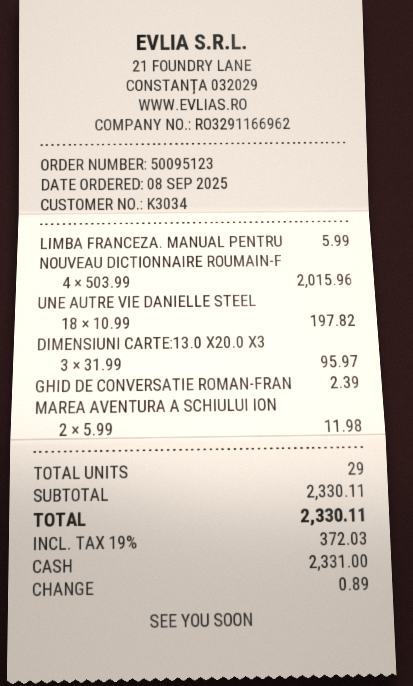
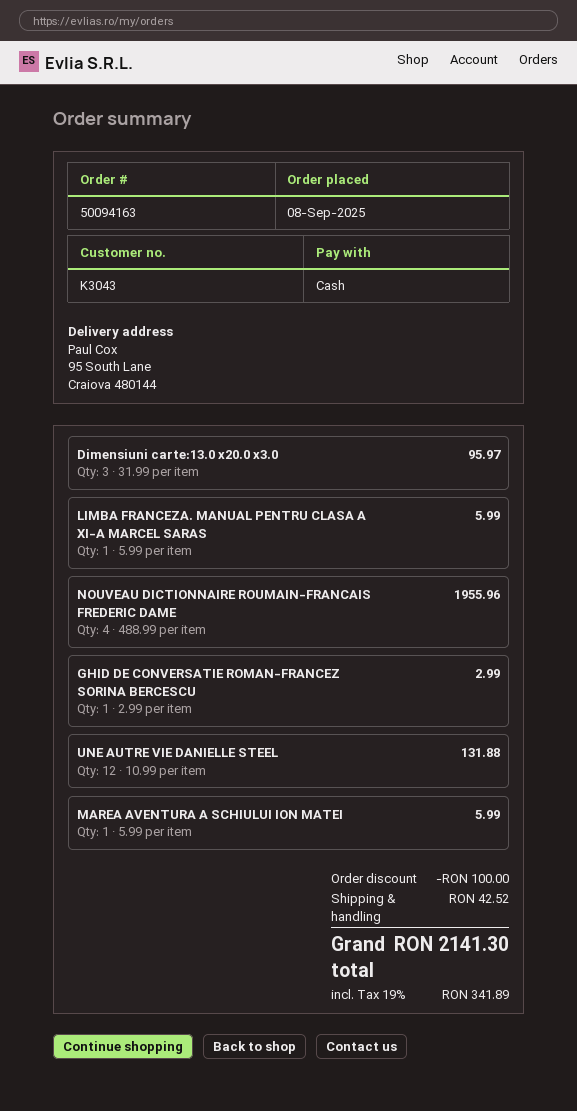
order number: 50095123 -> 50094163
customer number: K3034 -> K3043
NOUVEAU DICTIONNAIRE ROUMAIN-F: 4 x 503.99 = 2015.96 -> 4 x 488.99 = 1955.96
UNE AUTRE VIE DANIELLE STEEL: 18 x 10.99 = 197.82 -> 12 x 10.99 = 131.88
GHID DE CONVERSATIE ROMAN-FRAN: 1 x 2.39 = 2.39 -> 1 x 2.99 = 2.99
MAREA AVENTURA A SCHIULUI ION: 2 x 5.99 = 11.98 -> 1 x 5.99 = 5.99
discount: none -> 100.00
shipping: none -> 42.52
tax: 19% = 372.03 -> 19% = 341.89
total: 2330.11 -> 2141.30

